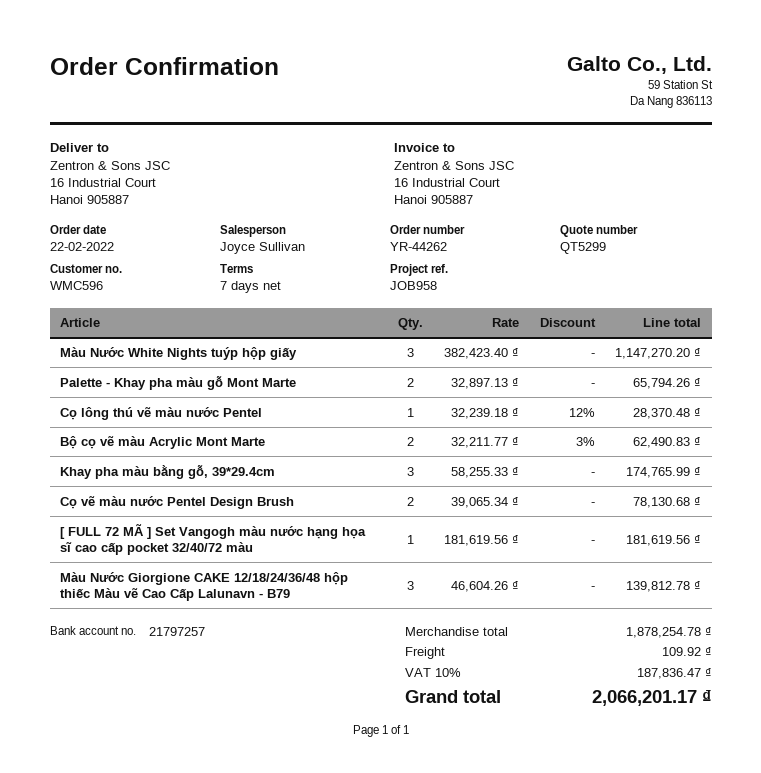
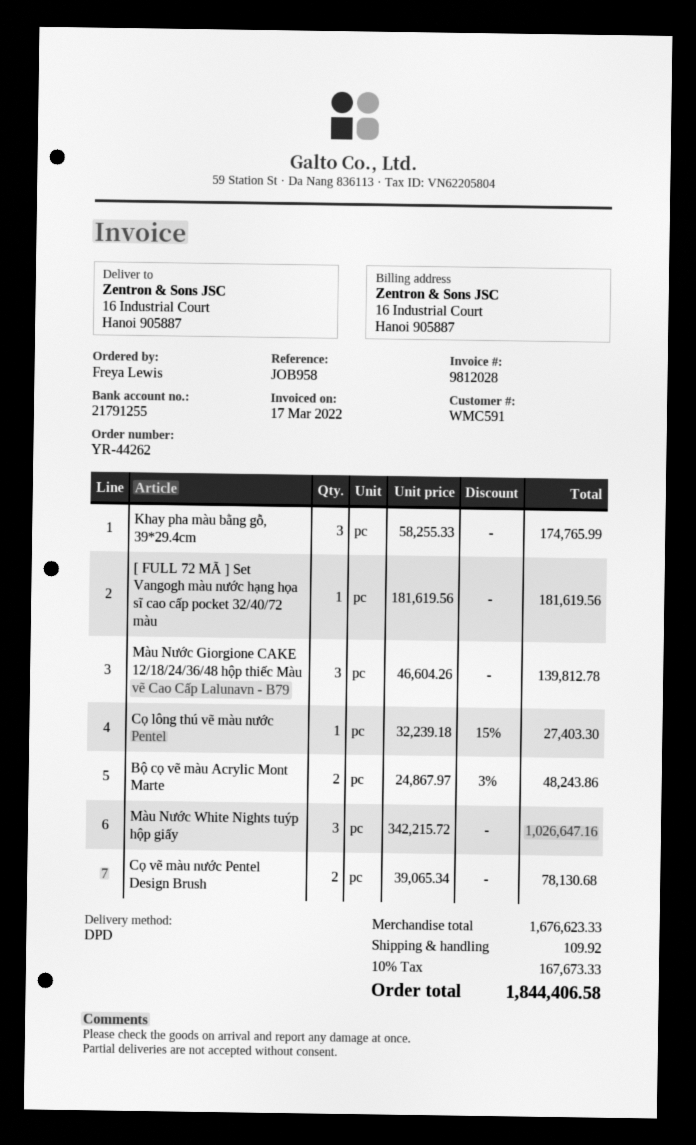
customer number: WMC596 -> WMC591
bank account: 21797257 -> 21791255
Màu Nước White Nights tuýp hộp giấy: 3 x 382423.40 = 1147270.20 -> 3 x 342215.72 = 1026647.16
Palette - Khay pha màu gỗ Mont Marte: 2 x 32897.13 = 65794.26 -> none
Cọ lông thú vẽ màu nước Pentel: 1 x 32239.18 - 12% = 28370.48 -> 1 x 32239.18 - 15% = 27403.30
Bộ cọ vẽ màu Acrylic Mont Marte: 2 x 32211.77 - 3% = 62490.83 -> 2 x 24867.97 - 3% = 48243.86
subtotal: 1878254.78 -> 1676623.33
tax: 10% = 187836.47 -> 10% = 167673.33
total: 2066201.17 -> 1844406.58

